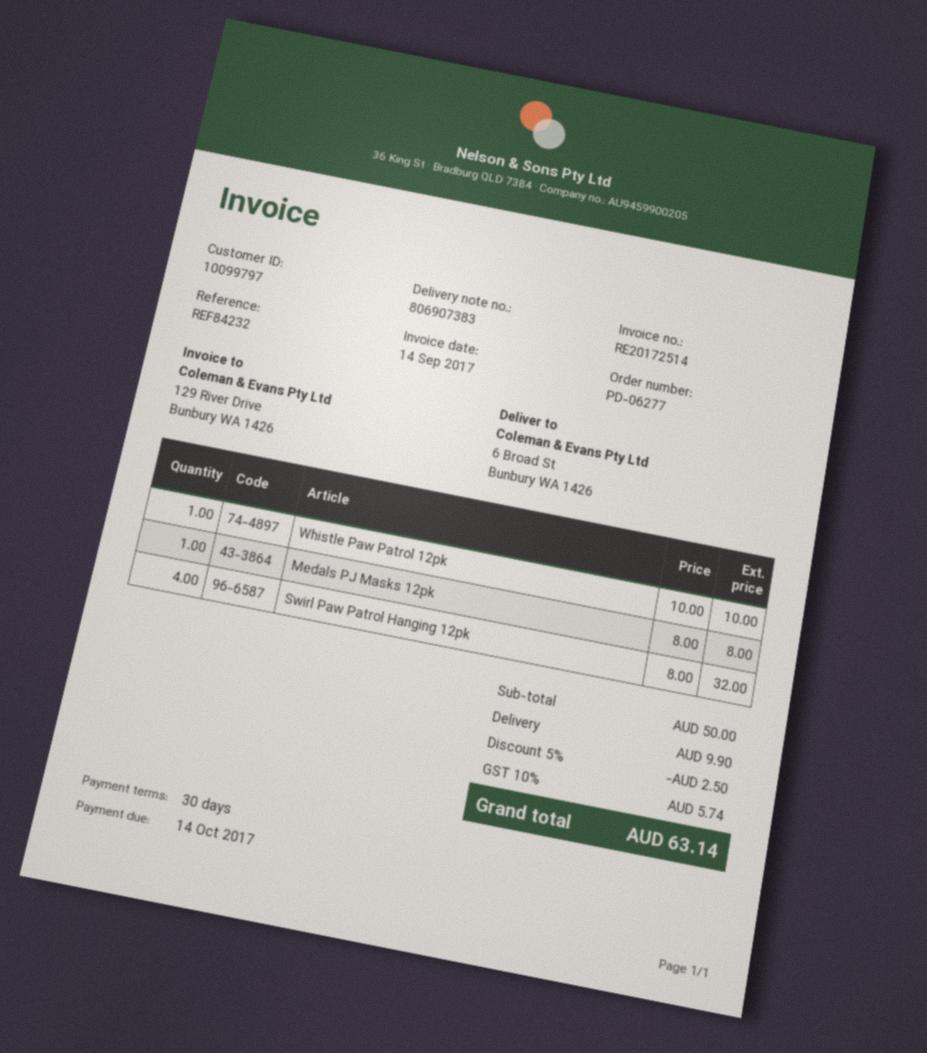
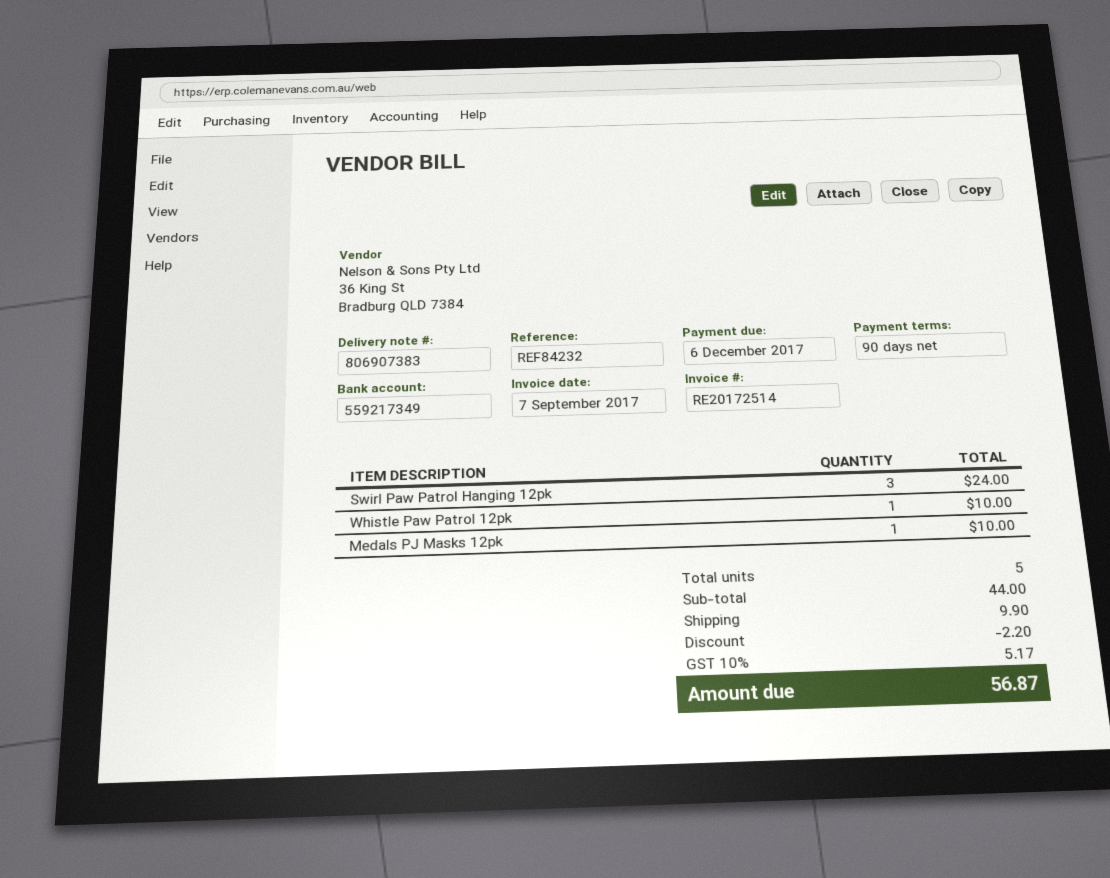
invoice date: 2017-09-14 -> 2017-09-07
payment terms: 30 days -> 90 days
due date: 2017-10-14 -> 2017-12-06
Medals PJ Masks 12pk: 1 for 8.00 -> 1 for 10.00
Swirl Paw Patrol Hanging 12pk: 4 for 32.00 -> 3 for 24.00
subtotal: 50.00 -> 44.00
discount: 2.50 -> 2.20
tax: 10% = 5.74 -> 10% = 5.17
total: 63.14 -> 56.87

